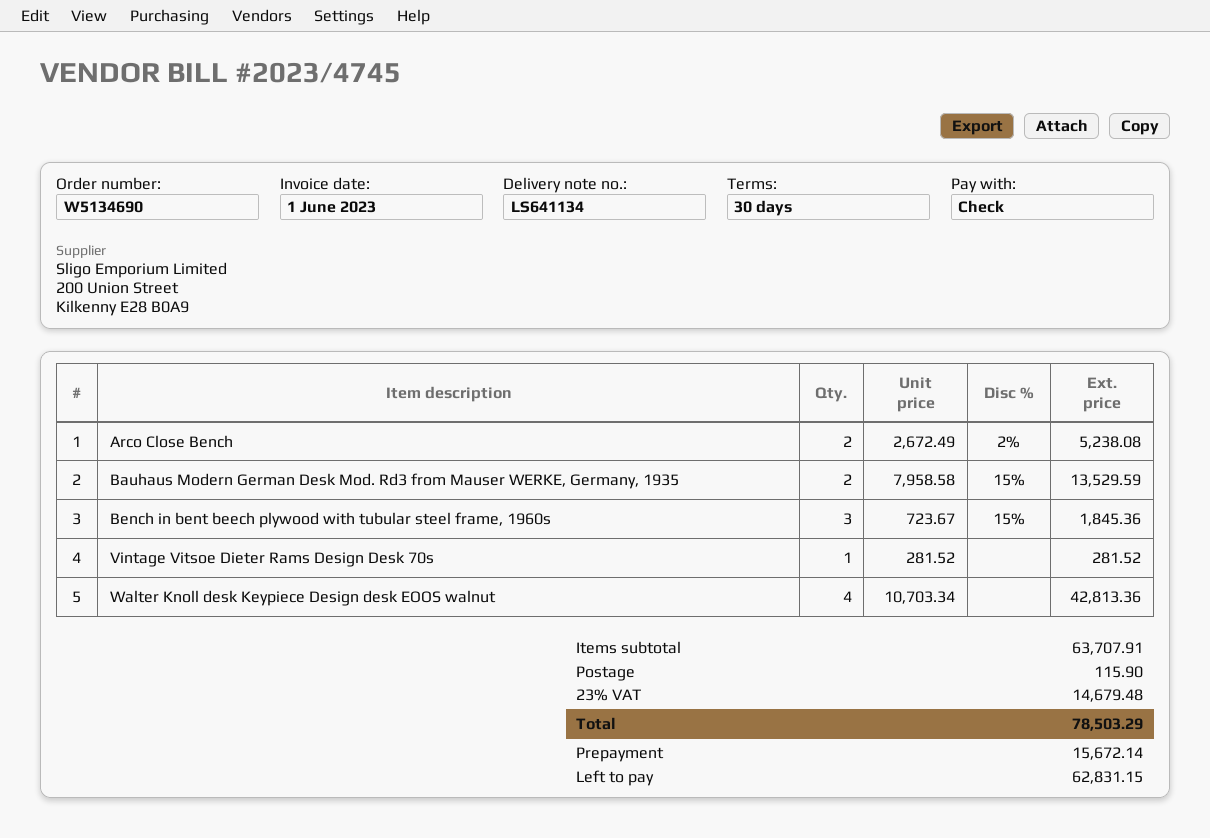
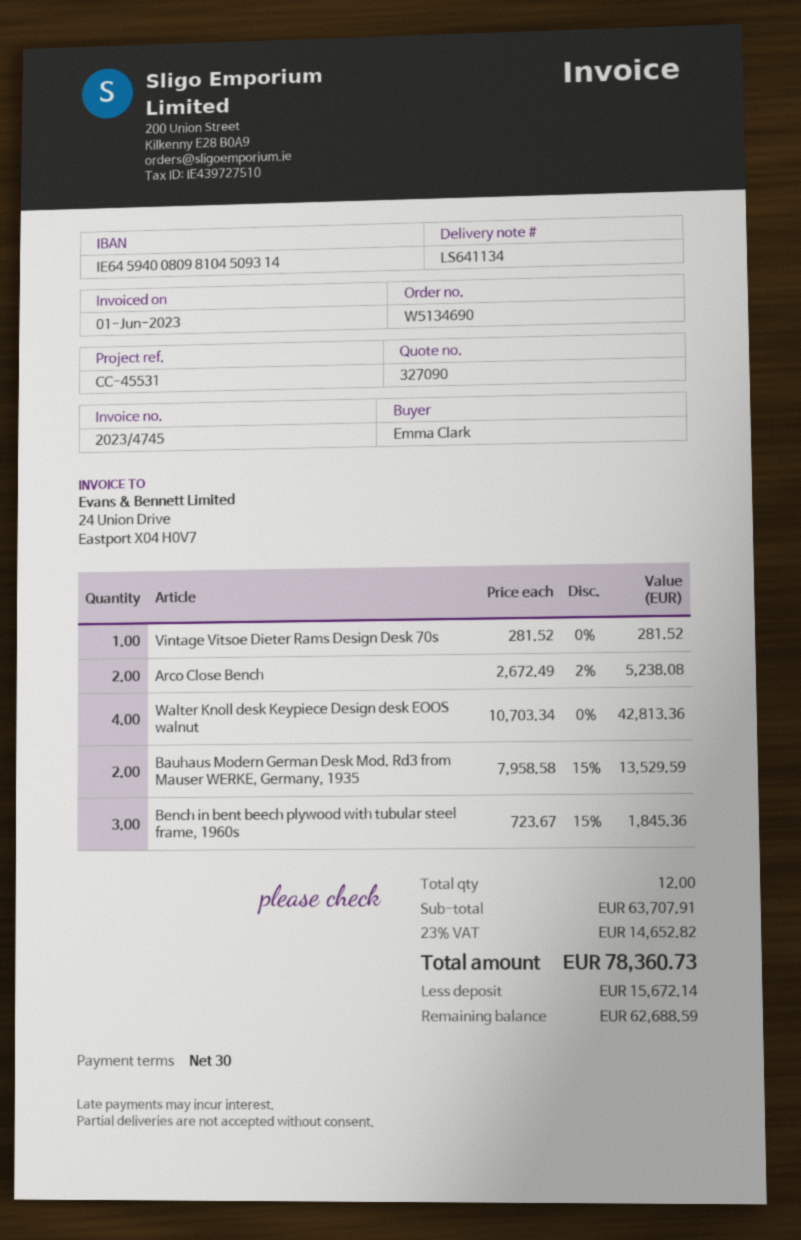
shipping: 115.90 -> none
tax: 23% = 14679.48 -> 23% = 14652.82
total: 78503.29 -> 78360.73
balance: 62831.15 -> 62688.59

